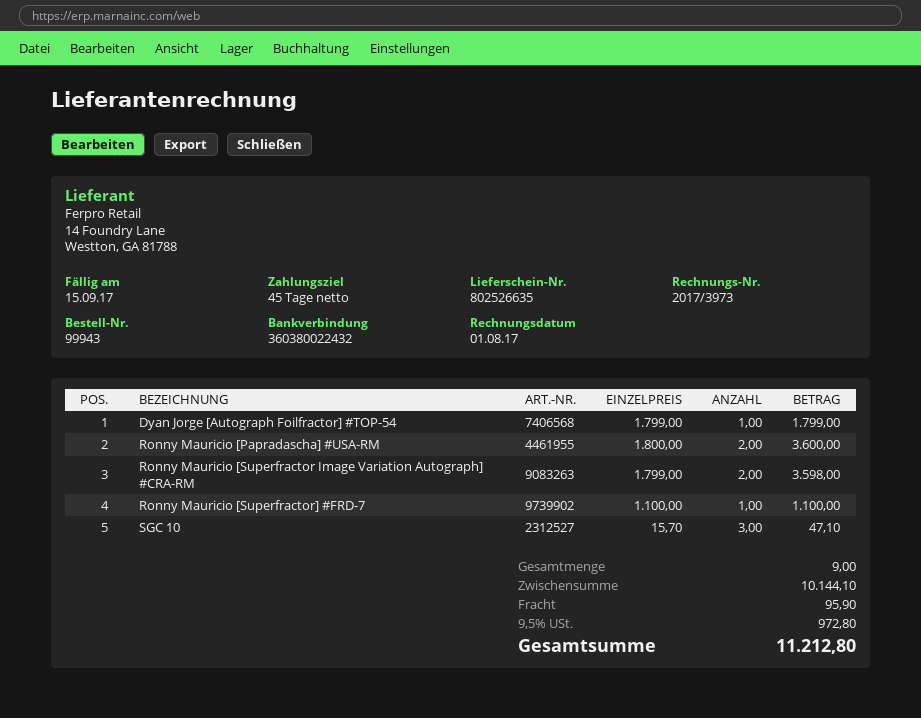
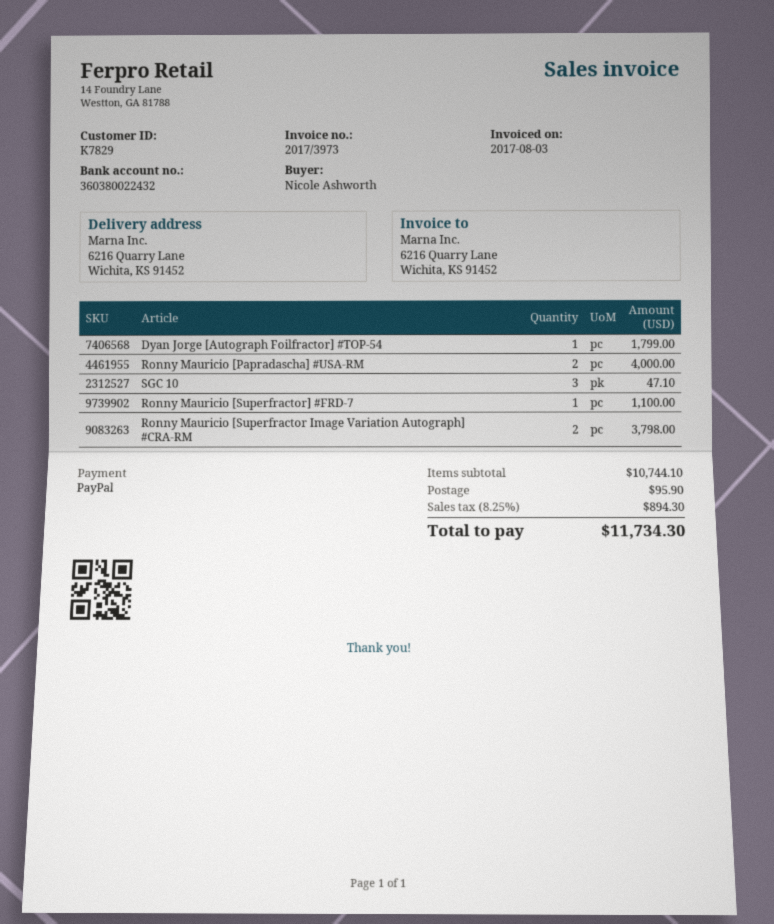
invoice date: 2017-08-01 -> 2017-08-03
Ronny Mauricio [Papradascha] #USA-RM: 2 for 3600.00 -> 2 for 4000.00
Ronny Mauricio [Superfractor Image Variation Autograph] #CRA-RM: 2 for 3598.00 -> 2 for 3798.00
subtotal: 10144.10 -> 10744.10
tax: 9.5% = 972.80 -> 8.25% = 894.30
total: 11212.80 -> 11734.30

